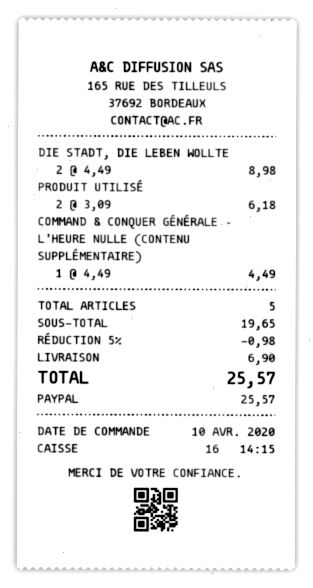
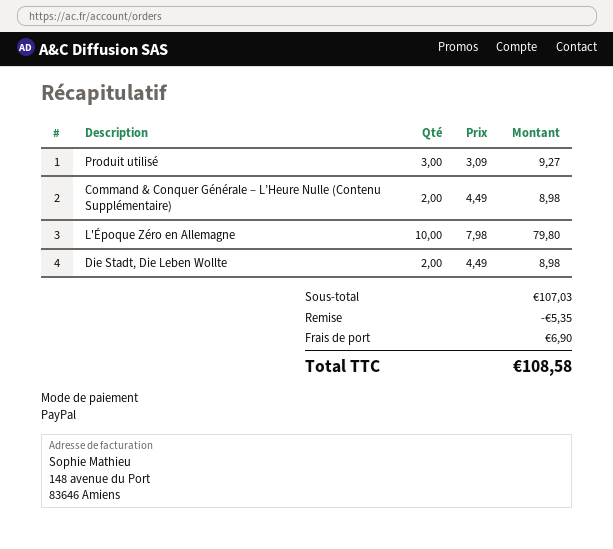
PRODUIT UTILISÉ: 2 x 3.09 = 6.18 -> 3 x 3.09 = 9.27
COMMAND & CONQUER GÉNÉRALE – L’HEURE NULLE (CONTENU SUPPLÉMENTAIRE): 1 x 4.49 = 4.49 -> 2 x 4.49 = 8.98
L'Époque Zéro en Allemagne: none -> 10 x 7.98 = 79.80
subtotal: 19.65 -> 107.03
discount: 0.98 -> 5.35
total: 25.57 -> 108.58

